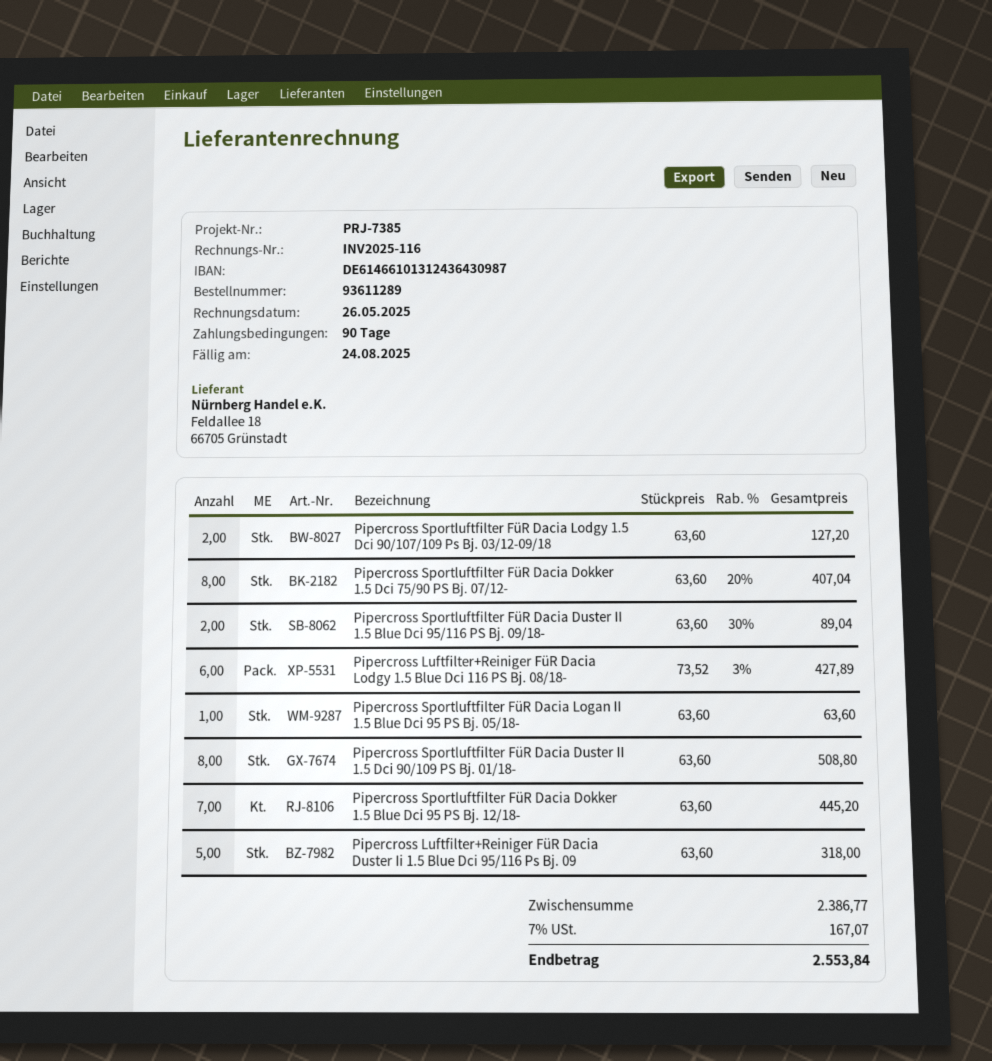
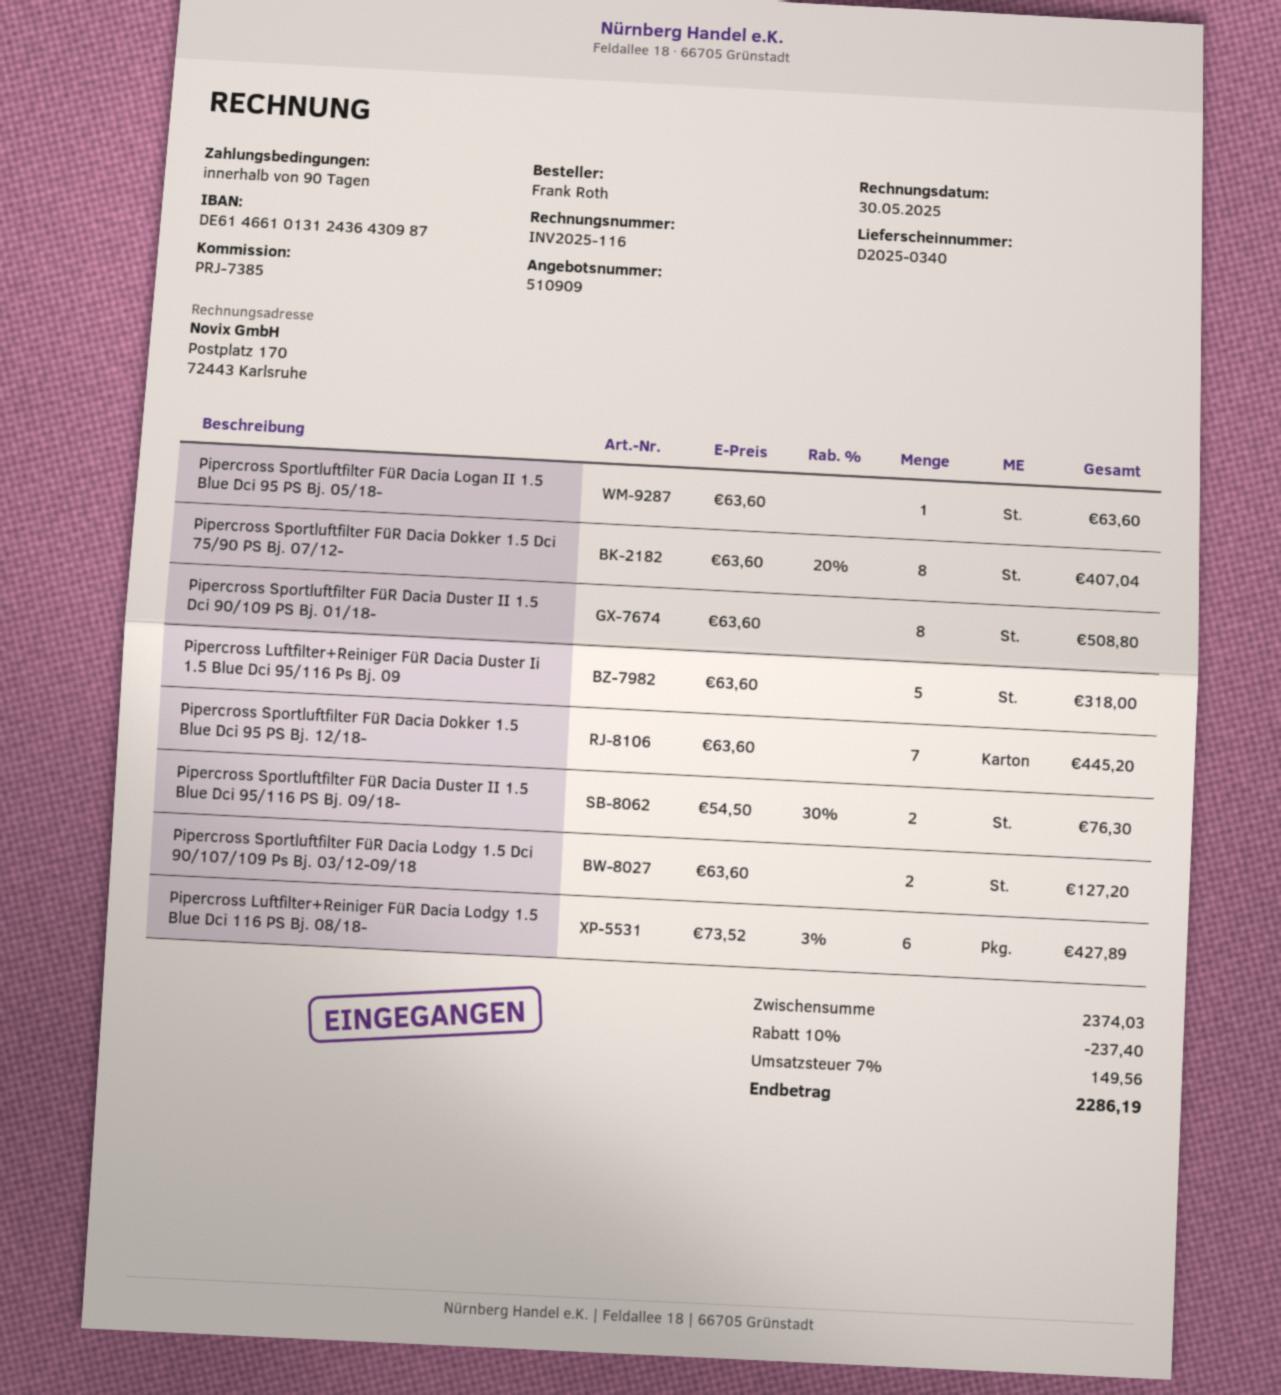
invoice date: 2025-05-26 -> 2025-05-30
Pipercross Sportluftfilter FüR Dacia Duster II 1.5 Blue Dci 95/116 PS Bj. 09/18-: 2 x 63.60 - 30% = 89.04 -> 2 x 54.50 - 30% = 76.30
subtotal: 2386.77 -> 2374.03
discount: none -> 10% = 237.40
tax: 7% = 167.07 -> 7% = 149.56
total: 2553.84 -> 2286.19

